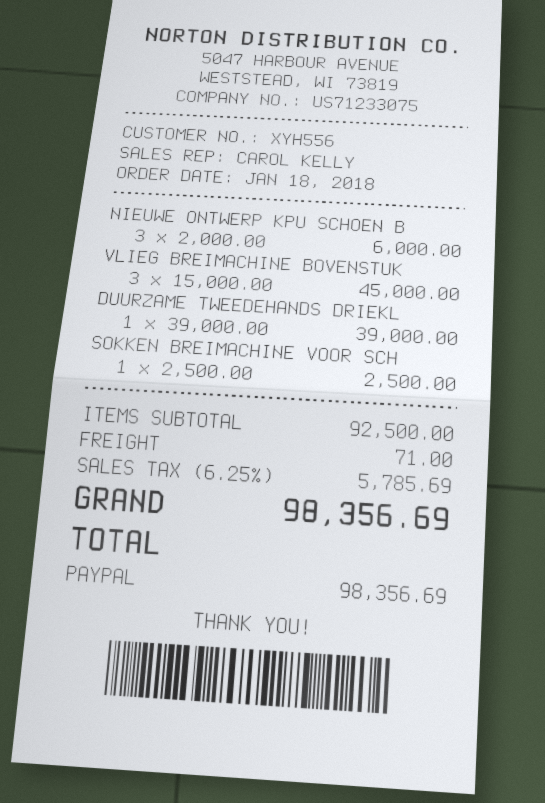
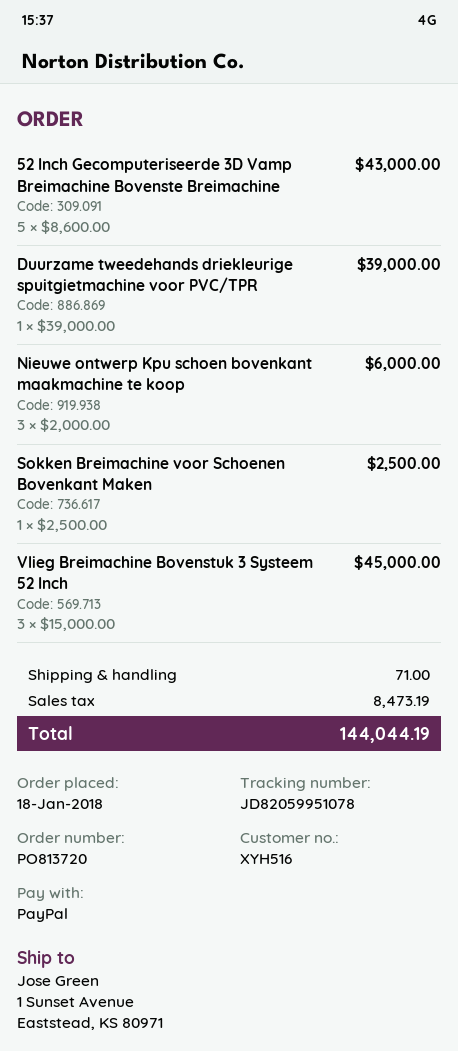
customer number: XYH556 -> XYH516
52 Inch Gecomputeriseerde 3D Vamp Breimachine Bovenste Breimachine: none -> 5 x 8600.00 = 43000.00
tax: 5785.69 -> 8473.19
total: 98356.69 -> 144044.19

